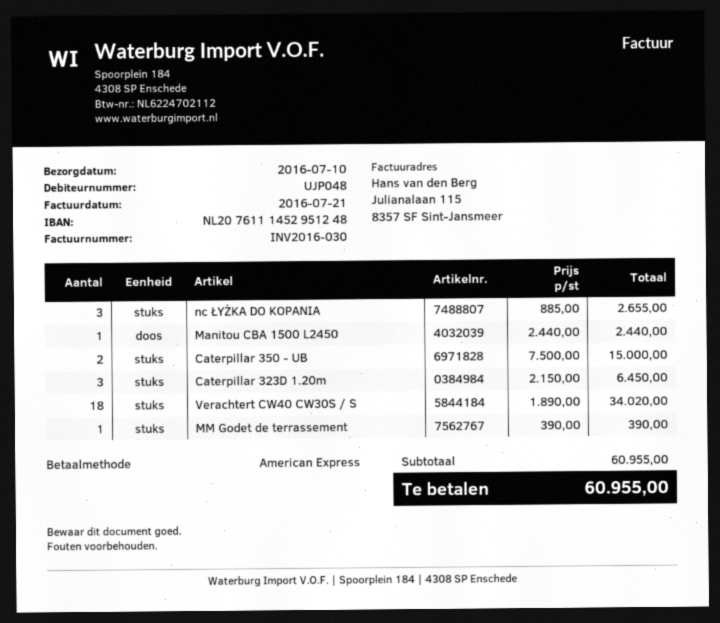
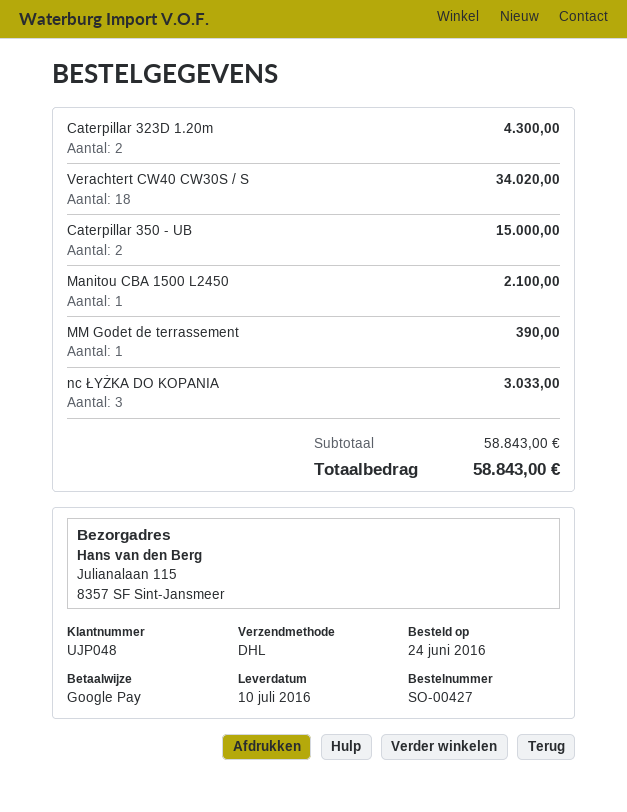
payment method: American Express -> Google Pay
nc ŁYŻKA DO KOPANIA: 3 for 2655.00 -> 3 for 3033.00
Manitou CBA 1500 L2450: 1 for 2440.00 -> 1 for 2100.00
Caterpillar 323D 1.20m: 3 for 6450.00 -> 2 for 4300.00
subtotal: 60955.00 -> 58843.00
total: 60955.00 -> 58843.00

